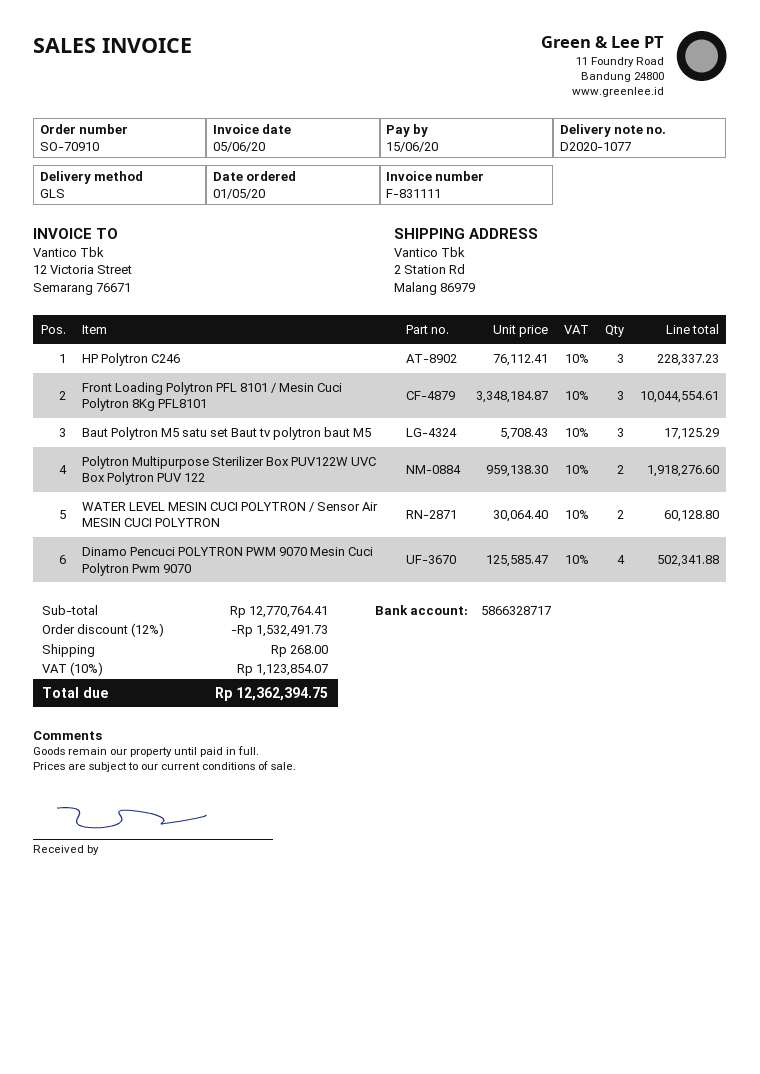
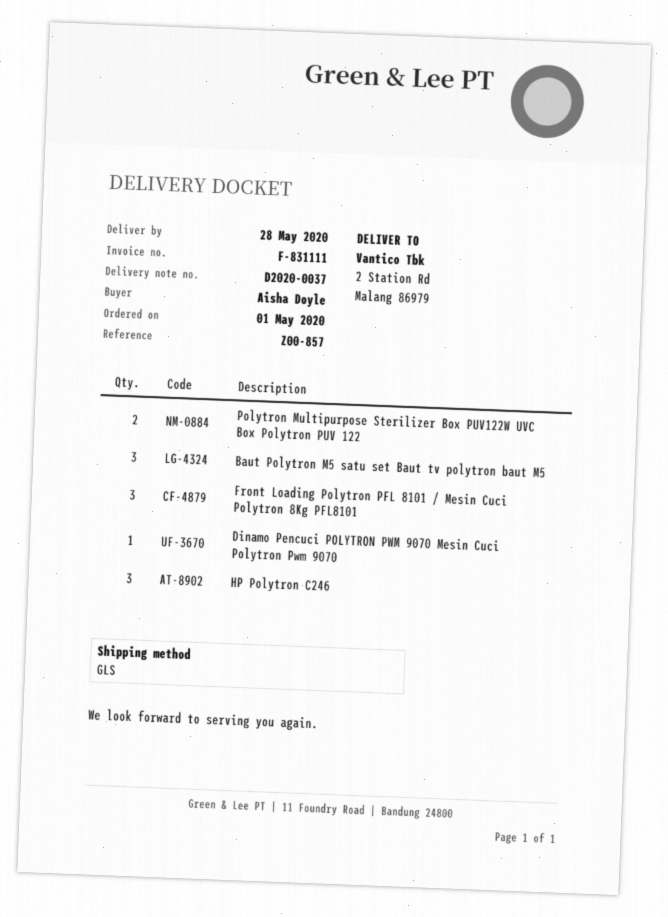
delivery note number: D2020-1077 -> D2020-0037
WATER LEVEL MESIN CUCI POLYTRON / Sensor Air MESIN CUCI POLYTRON: 2 -> none
Dinamo Pencuci POLYTRON PWM 9070 Mesin Cuci Polytron Pwm 9070: 4 -> 1

